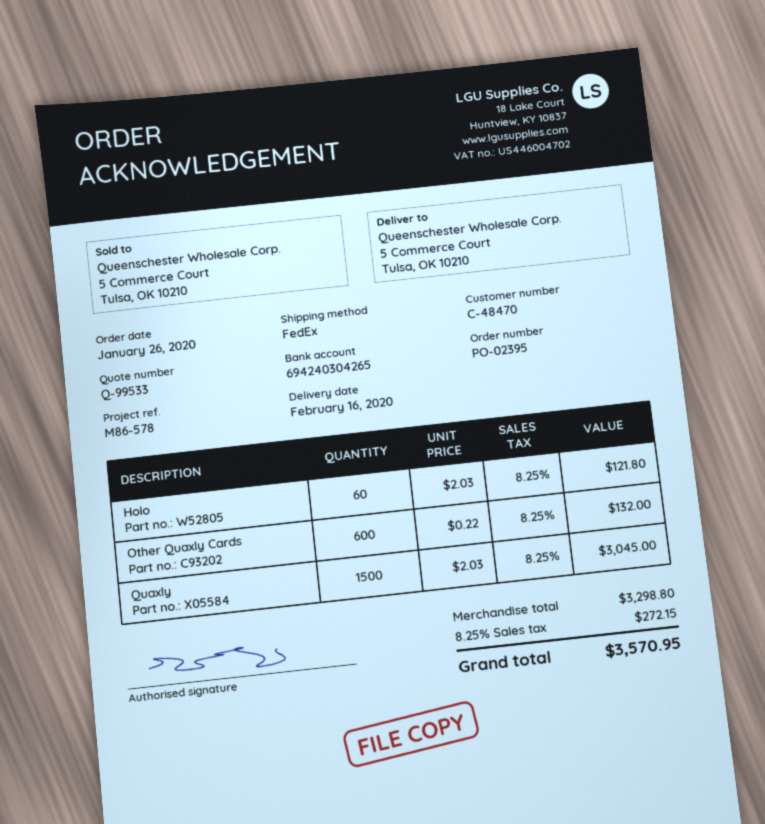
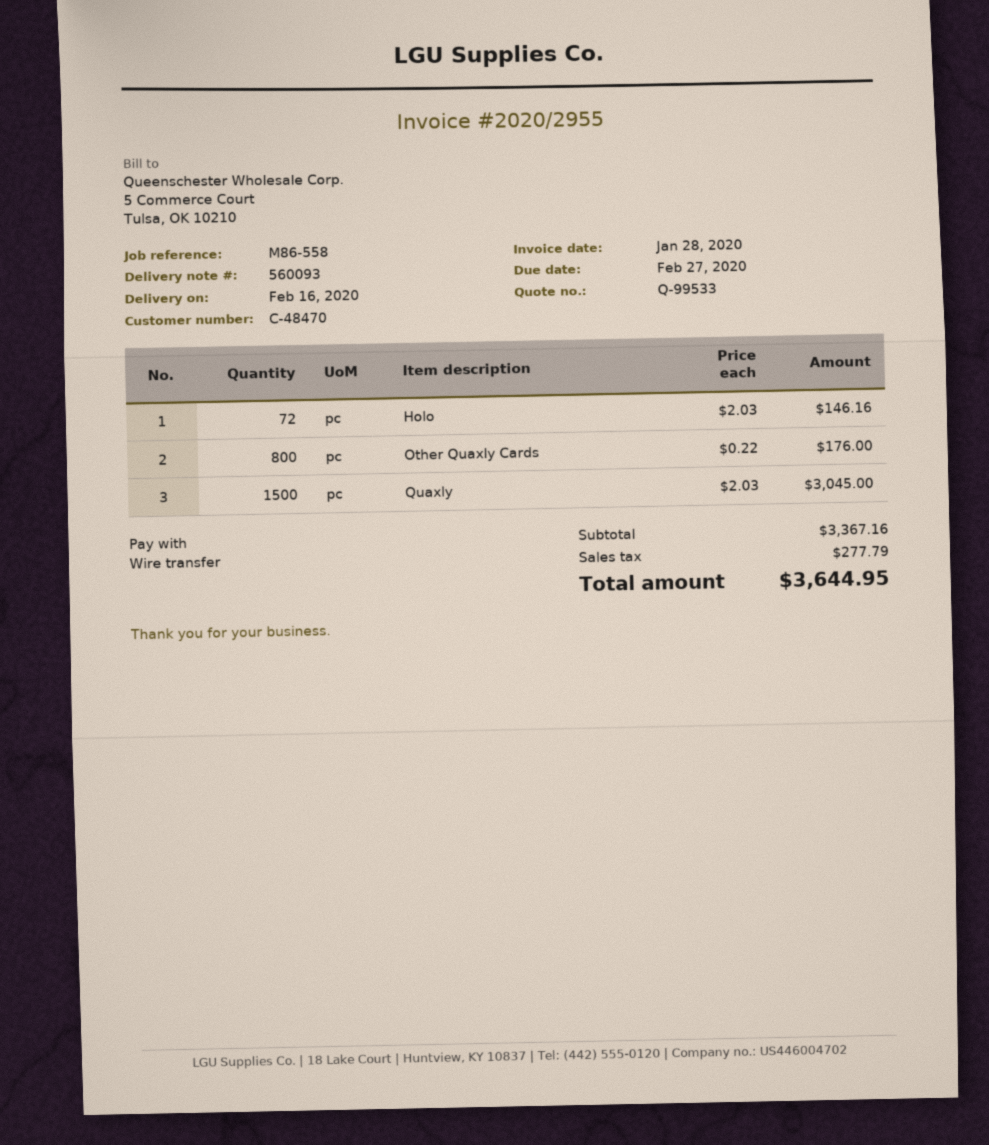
reference: M86-578 -> M86-558
Holo: 60 x 2.03 = 121.80 -> 72 x 2.03 = 146.16
Other Quaxly Cards: 600 x 0.22 = 132.00 -> 800 x 0.22 = 176.00
subtotal: 3298.80 -> 3367.16
tax: 272.15 -> 277.79
total: 3570.95 -> 3644.95

